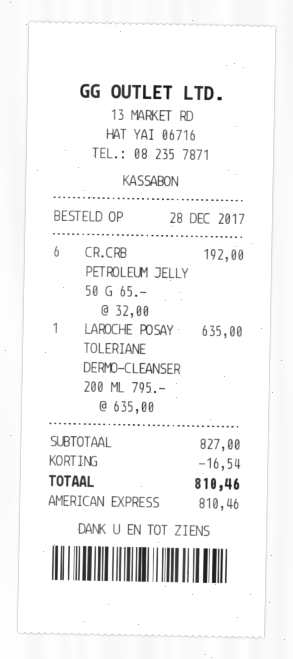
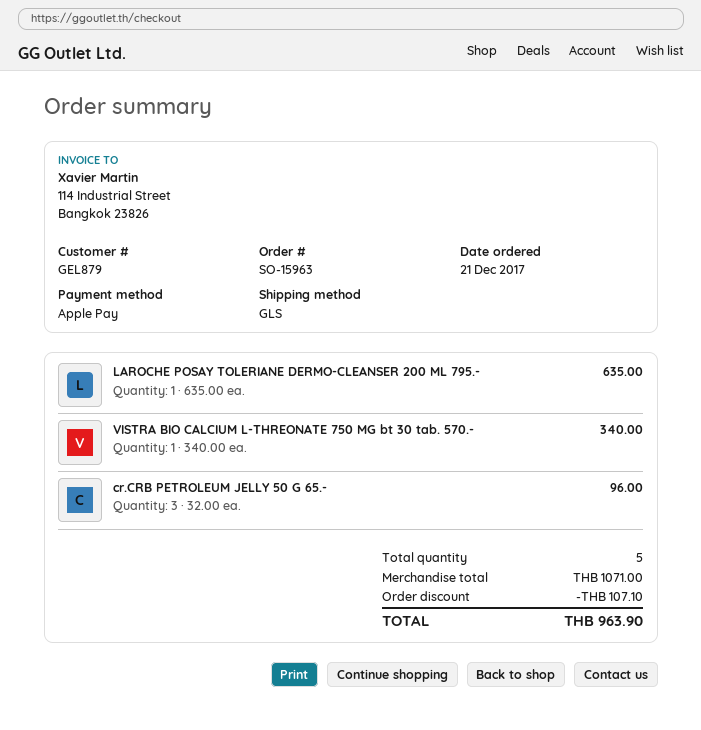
order date: 2017-12-28 -> 2017-12-21
payment method: American Express -> Apple Pay
CR.CRB PETROLEUM JELLY 50 G 65.-: 6 x 32.00 = 192.00 -> 3 x 32.00 = 96.00
VISTRA BIO CALCIUM L-THREONATE 750 MG bt 30 tab. 570.-: none -> 1 x 340.00 = 340.00
subtotal: 827.00 -> 1071.00
discount: 16.54 -> 107.10
total: 810.46 -> 963.90

